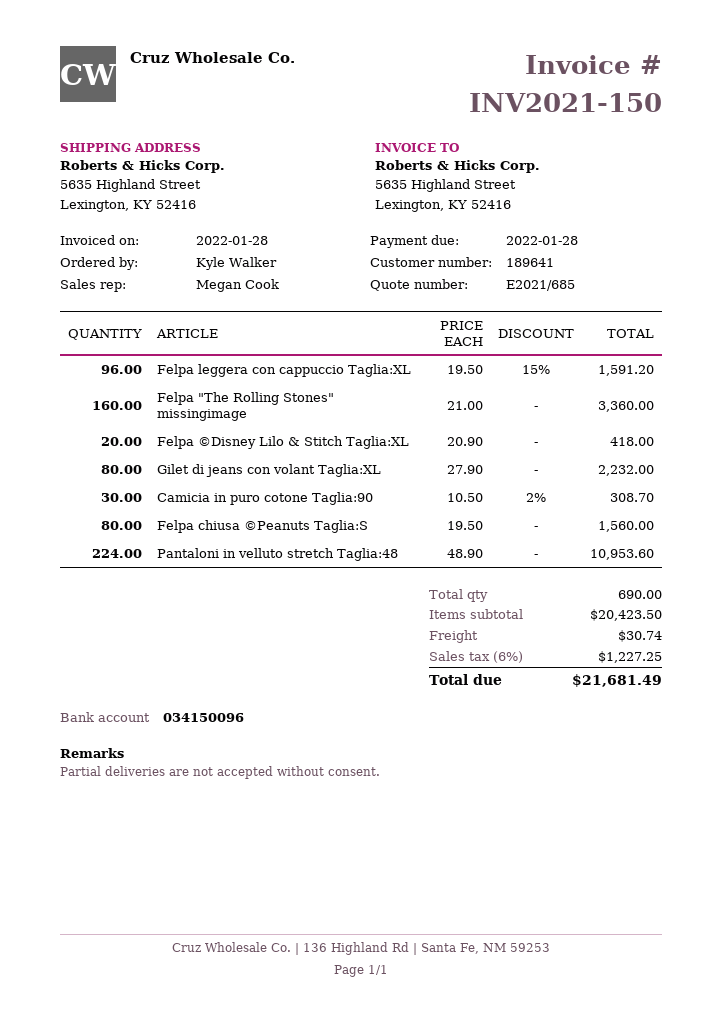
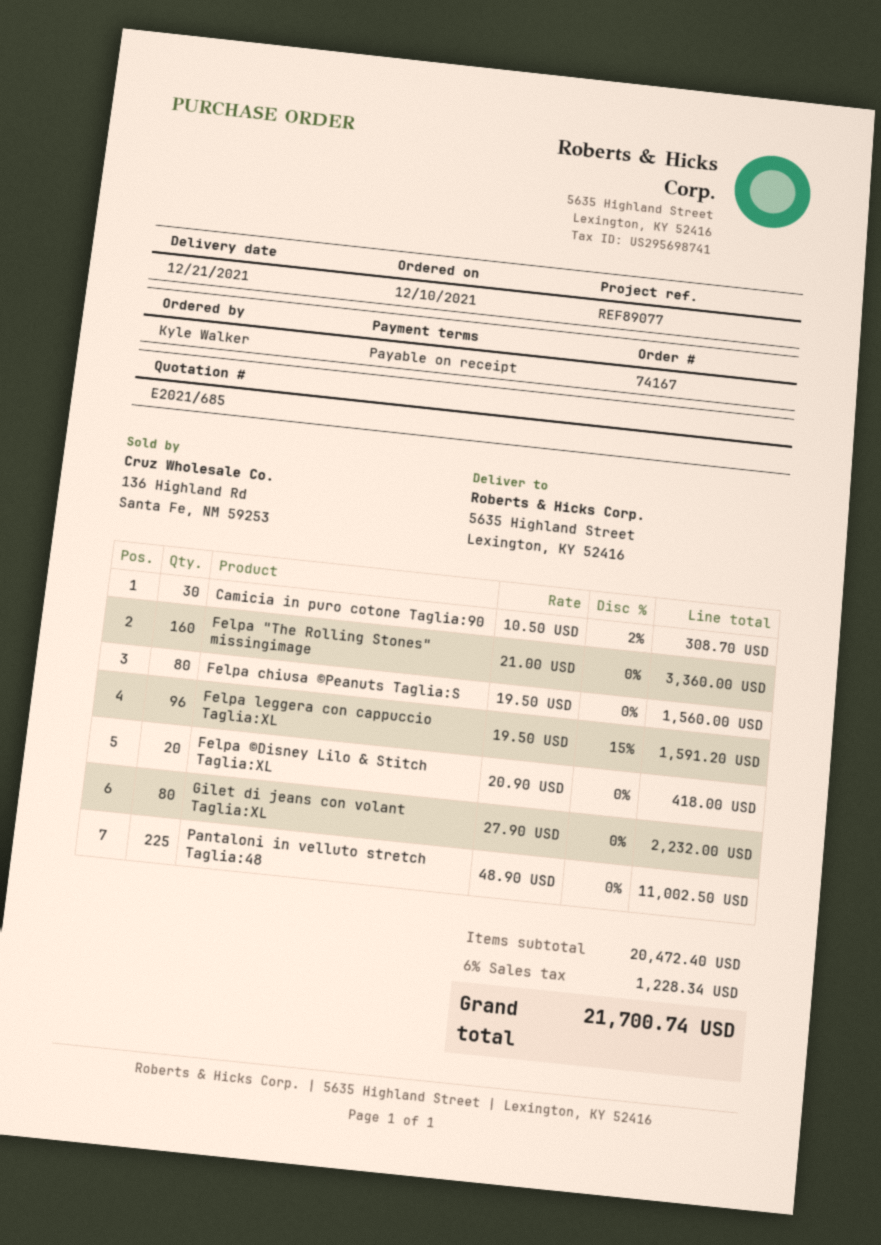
Pantaloni in velluto stretch Taglia:48: 224 x 48.90 = 10953.60 -> 225 x 48.90 = 11002.50
subtotal: 20423.50 -> 20472.40
shipping: 30.74 -> none
tax: 6% = 1227.25 -> 6% = 1228.34
total: 21681.49 -> 21700.74

